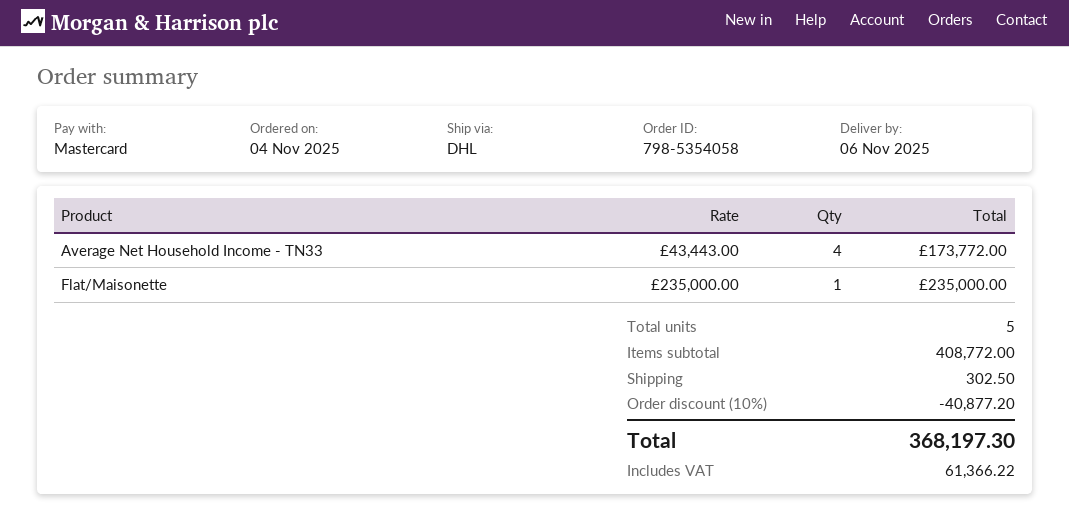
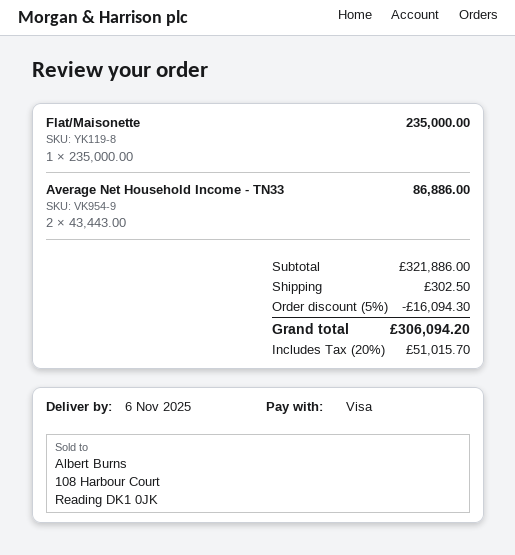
payment method: Mastercard -> Visa
Average Net Household Income - TN33: 4 x 43443.00 = 173772.00 -> 2 x 43443.00 = 86886.00
subtotal: 408772.00 -> 321886.00
discount: 10% = 40877.20 -> 5% = 16094.30
tax: 61366.22 -> 51015.70
total: 368197.30 -> 306094.20

